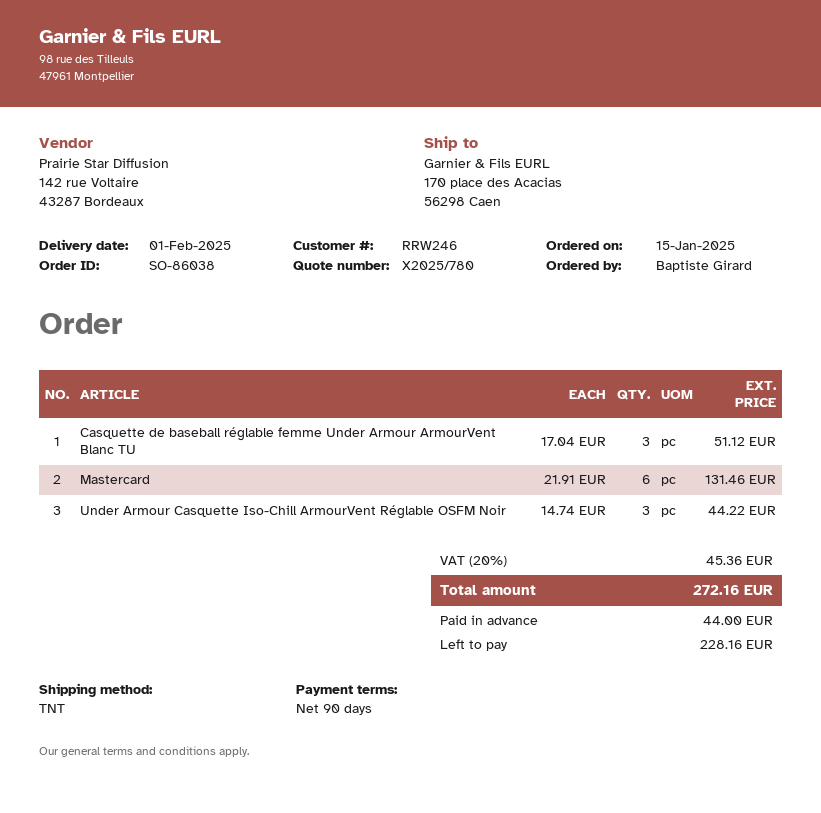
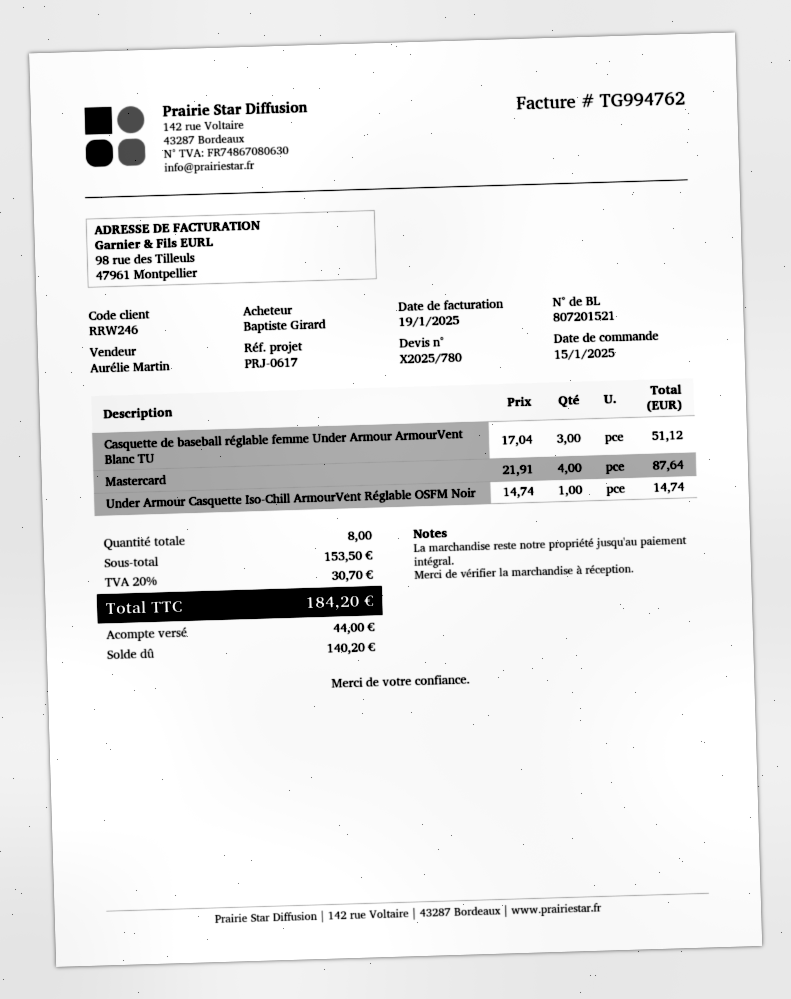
Mastercard: 6 x 21.91 = 131.46 -> 4 x 21.91 = 87.64
Under Armour Casquette Iso-Chill ArmourVent Réglable OSFM Noir: 3 x 14.74 = 44.22 -> 1 x 14.74 = 14.74
tax: 20% = 45.36 -> 20% = 30.70
total: 272.16 -> 184.20
balance: 228.16 -> 140.20

